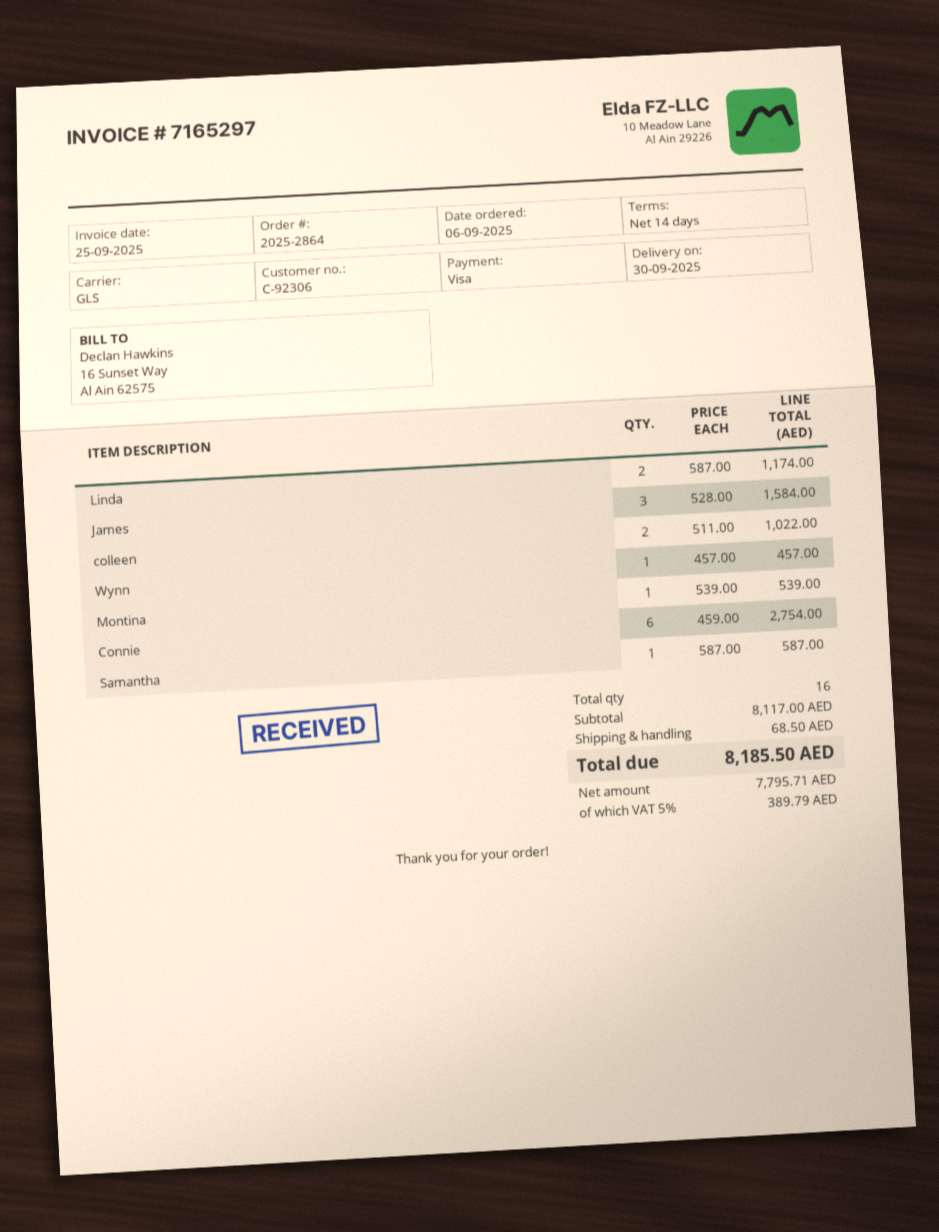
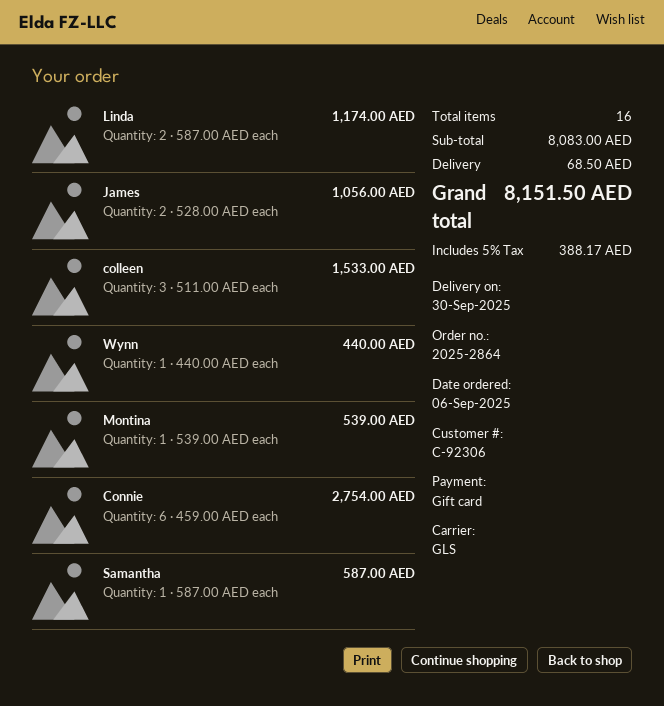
payment method: Visa -> gift card
James: 3 x 528.00 = 1584.00 -> 2 x 528.00 = 1056.00
colleen: 2 x 511.00 = 1022.00 -> 3 x 511.00 = 1533.00
Wynn: 1 x 457.00 = 457.00 -> 1 x 440.00 = 440.00
subtotal: 8117.00 -> 8083.00
tax: 5% = 389.79 -> 5% = 388.17
total: 8185.50 -> 8151.50

